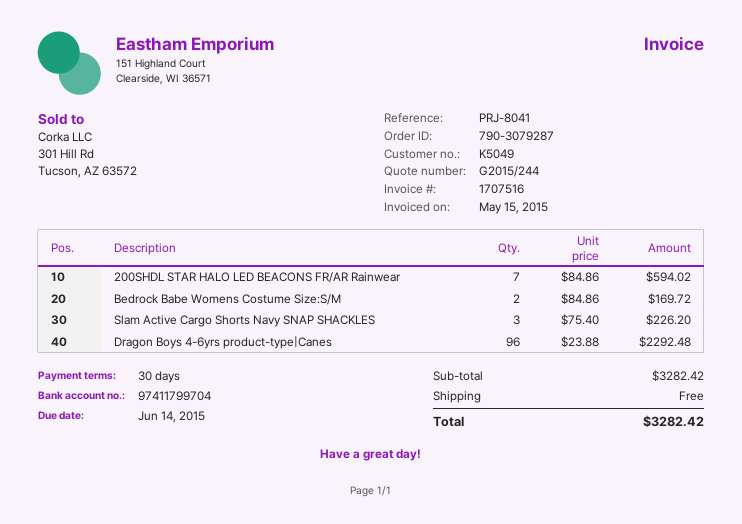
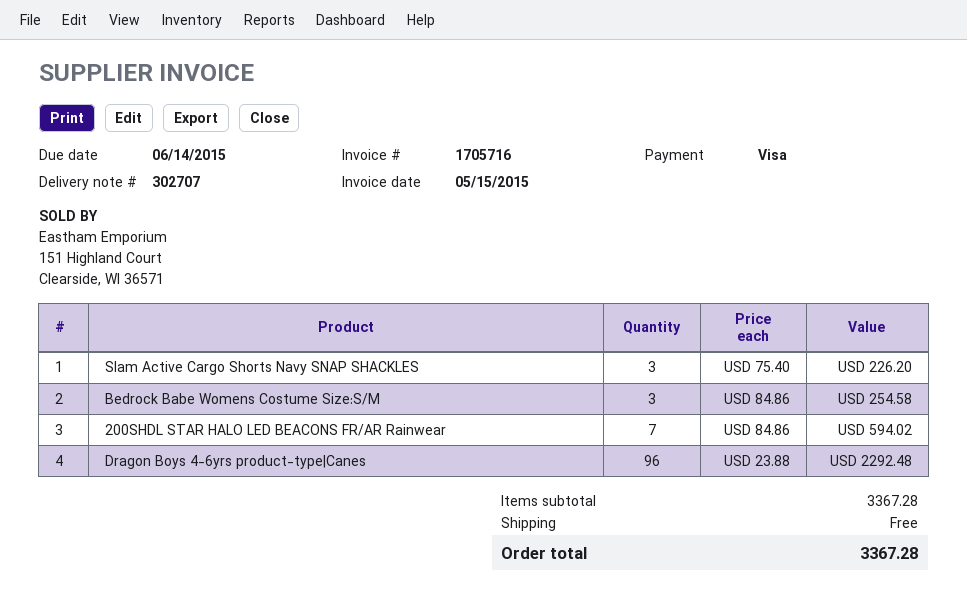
invoice number: 1707516 -> 1705716
Bedrock Babe Womens Costume Size:S/M: 2 x 84.86 = 169.72 -> 3 x 84.86 = 254.58
subtotal: 3282.42 -> 3367.28
total: 3282.42 -> 3367.28

